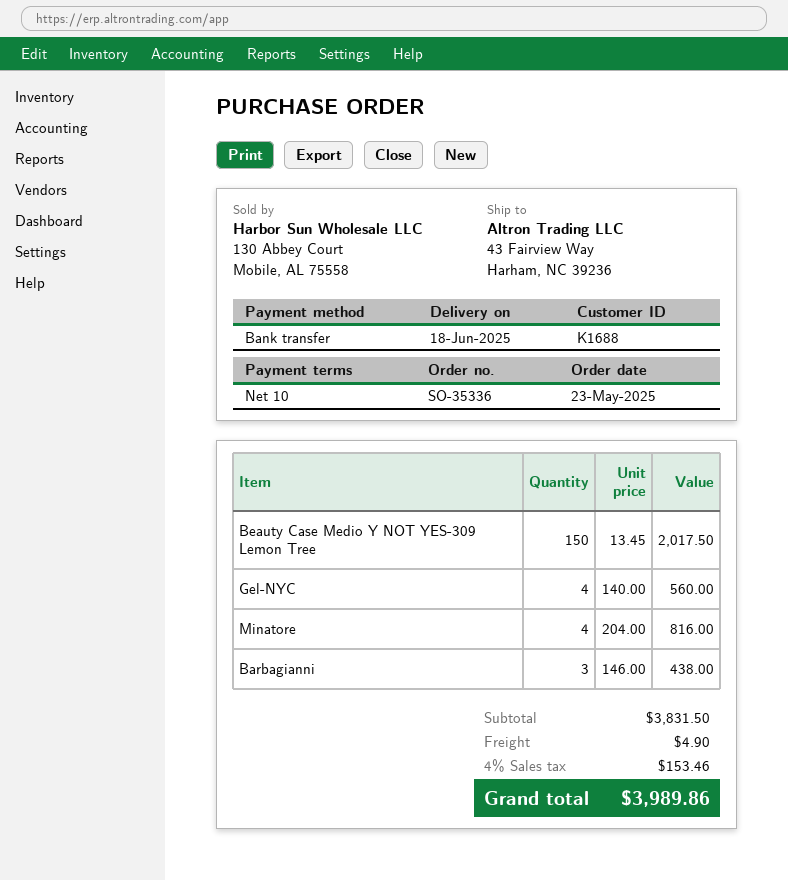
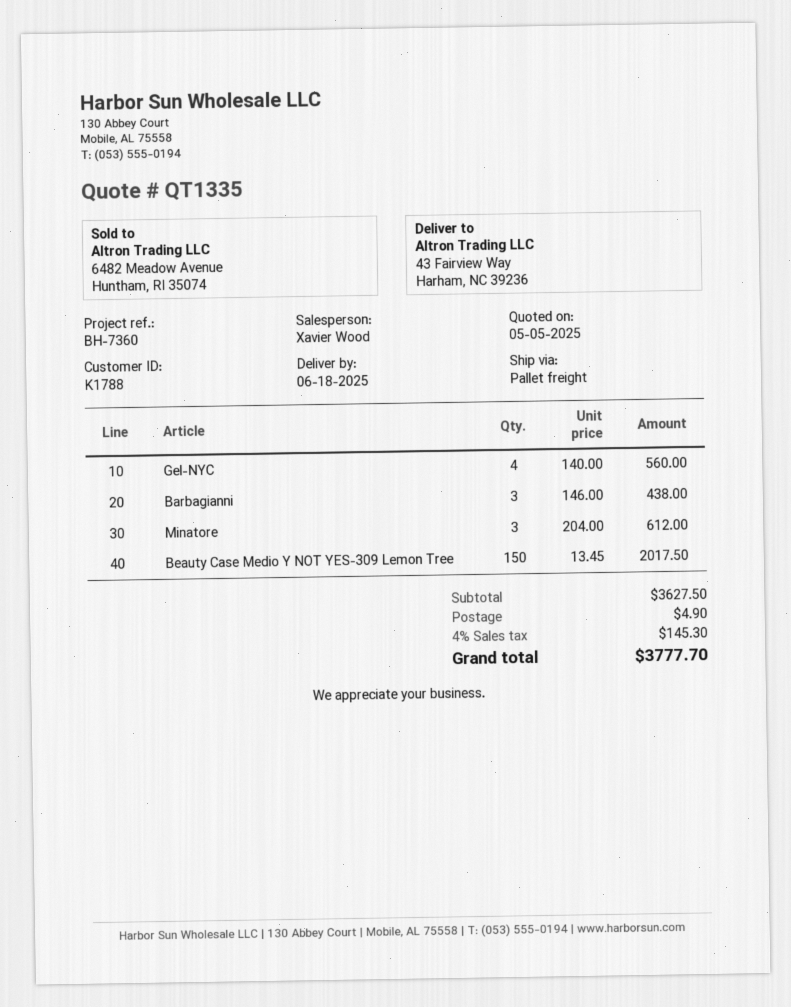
customer number: K1688 -> K1788
Minatore: 4 x 204.00 = 816.00 -> 3 x 204.00 = 612.00
subtotal: 3831.50 -> 3627.50
tax: 4% = 153.46 -> 4% = 145.30
total: 3989.86 -> 3777.70

